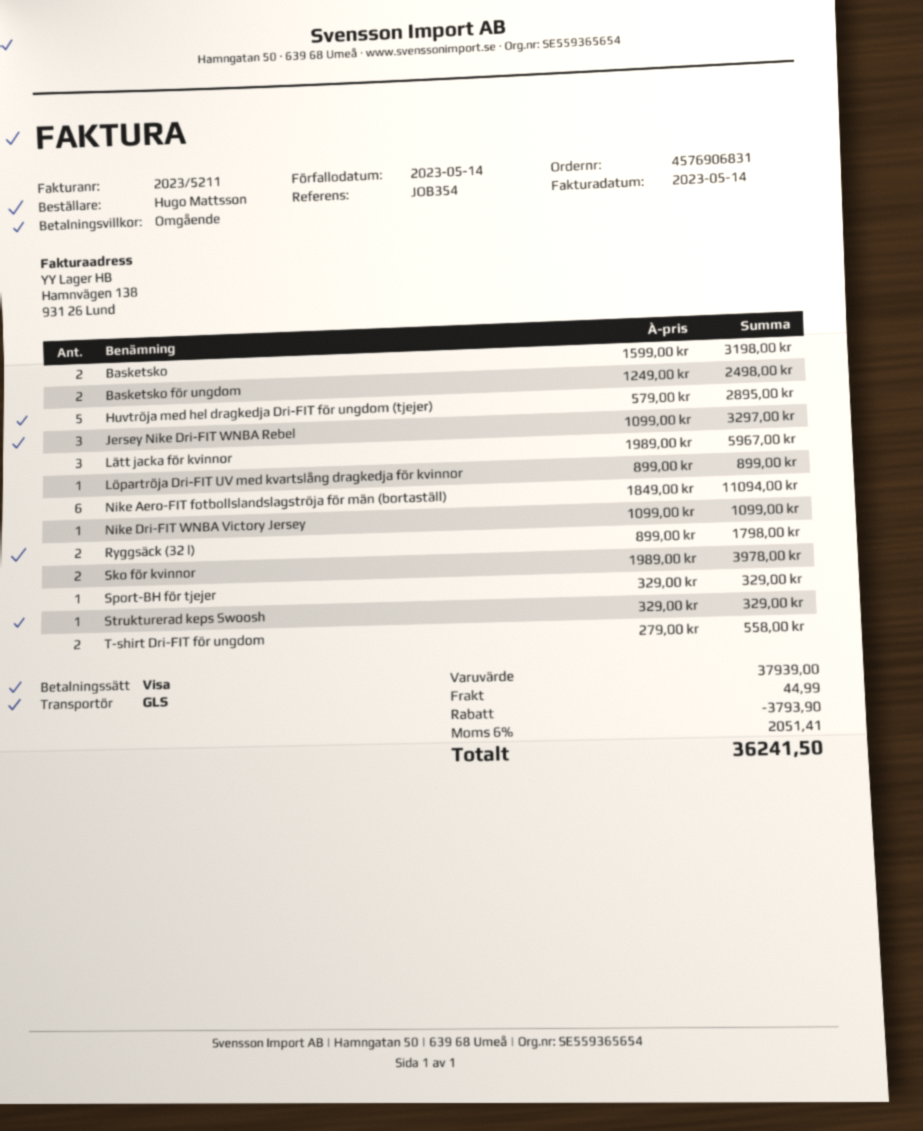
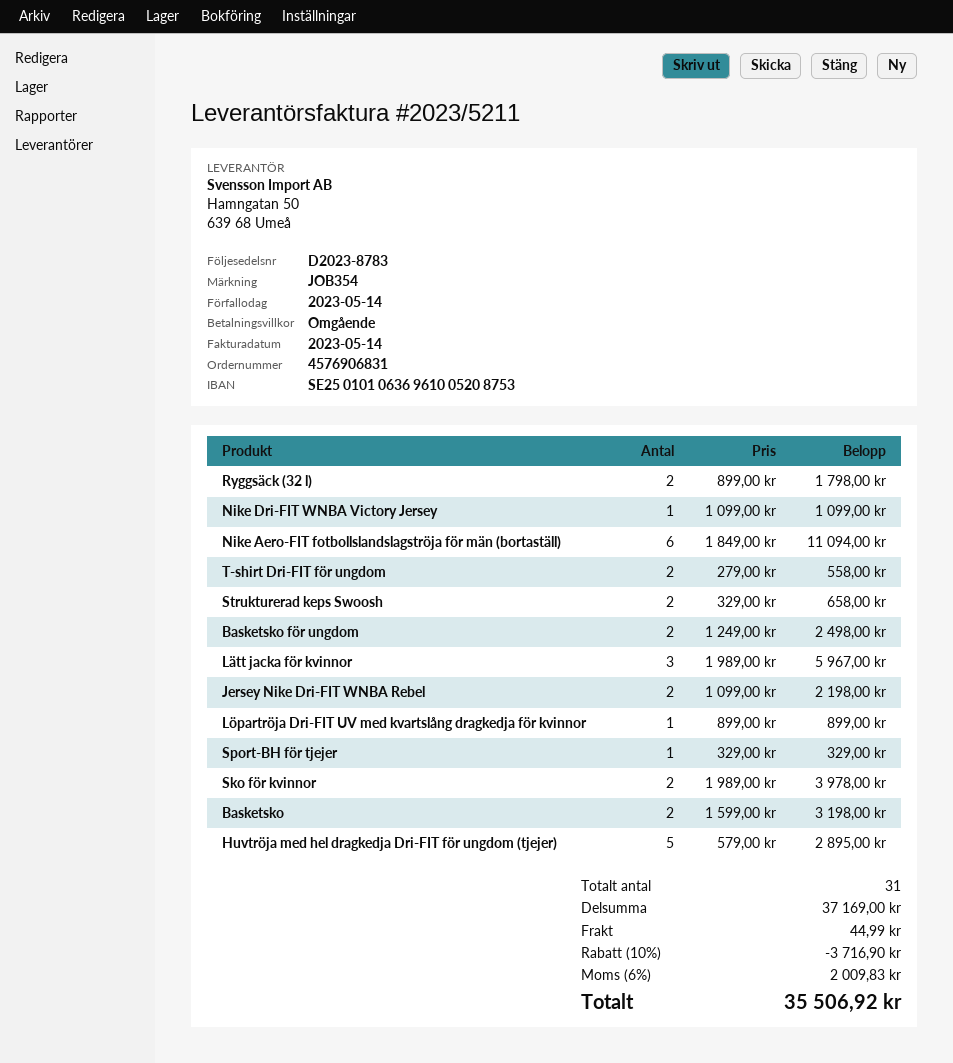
Jersey Nike Dri-FIT WNBA Rebel: 3 x 1099.00 = 3297.00 -> 2 x 1099.00 = 2198.00
Strukturerad keps Swoosh: 1 x 329.00 = 329.00 -> 2 x 329.00 = 658.00
subtotal: 37939.00 -> 37169.00
discount: 3793.90 -> 3716.90
tax: 6% = 2051.41 -> 6% = 2009.83
total: 36241.50 -> 35506.92

